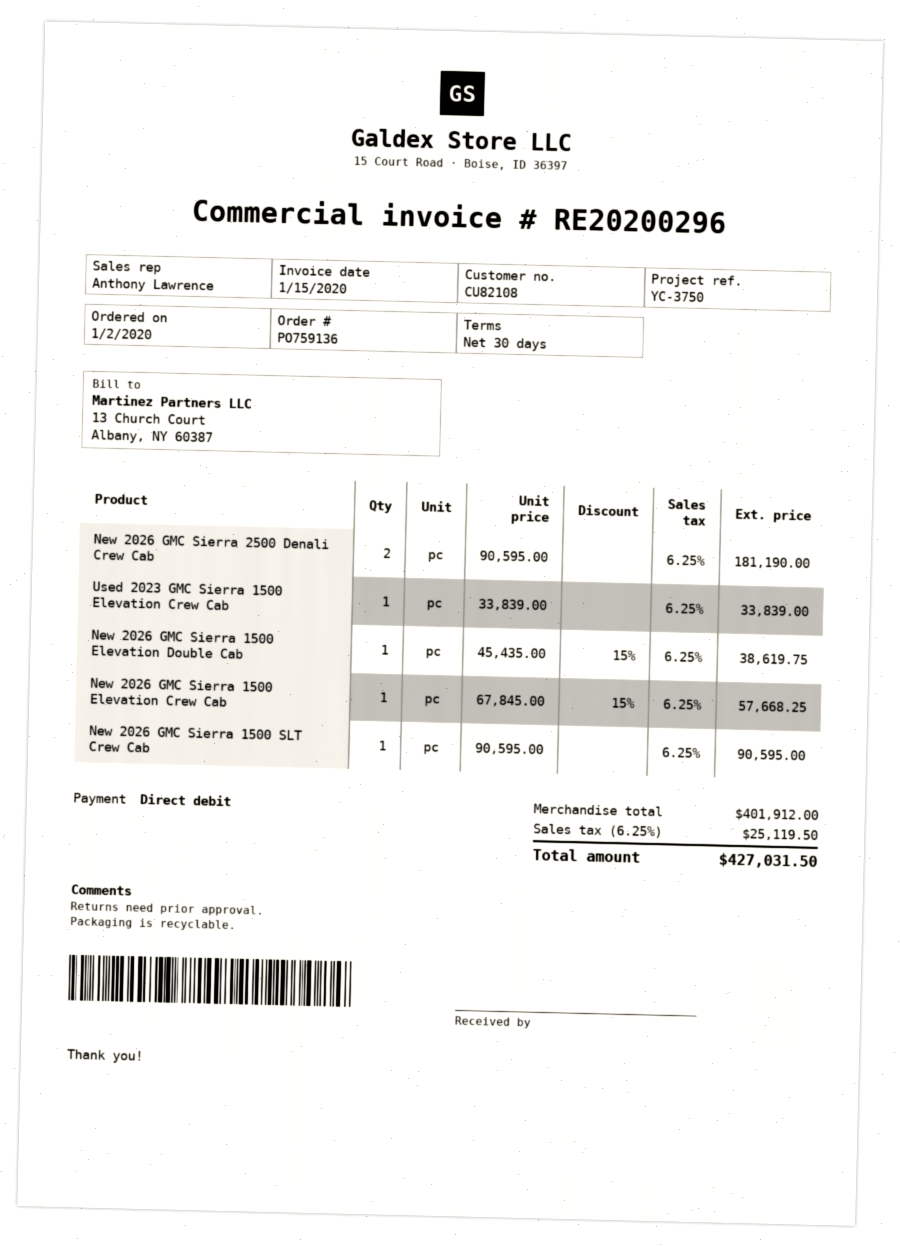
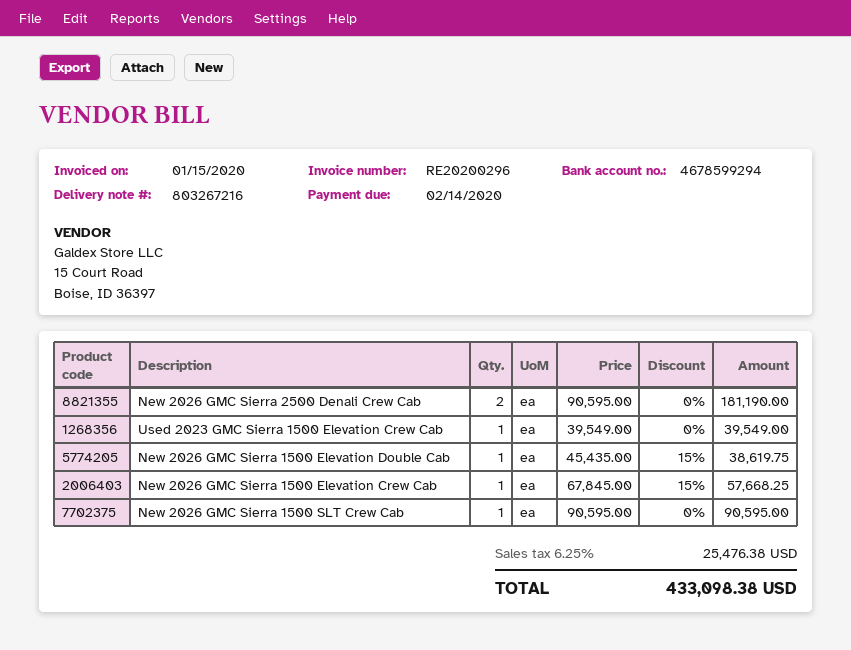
Used 2023 GMC Sierra 1500 Elevation Crew Cab: 1 x 33839.00 = 33839.00 -> 1 x 39549.00 = 39549.00
tax: 6.25% = 25119.50 -> 6.25% = 25476.38
total: 427031.50 -> 433098.38

